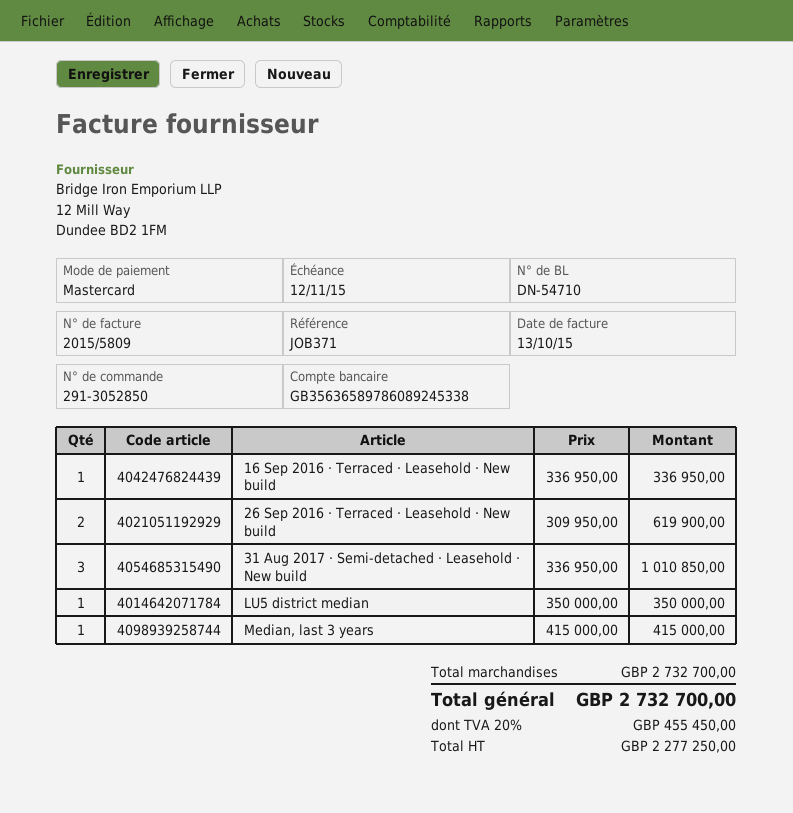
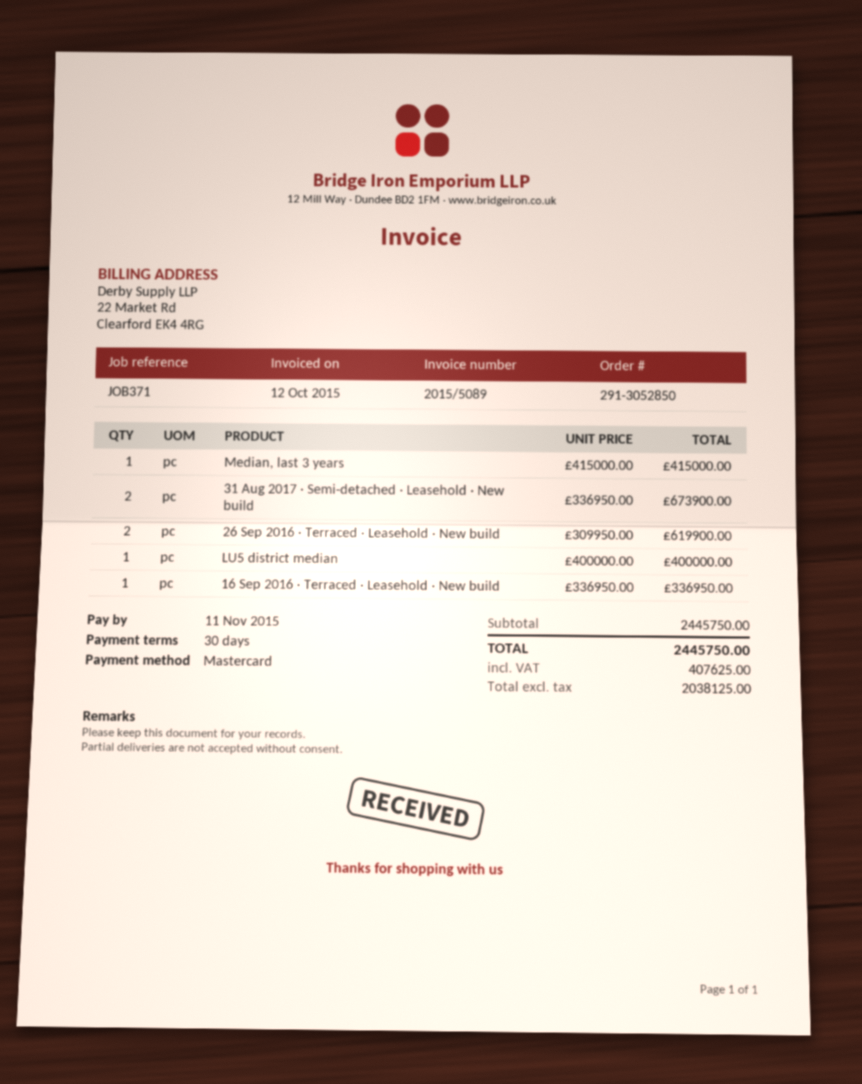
invoice number: 2015/5809 -> 2015/5089
invoice date: 2015-10-13 -> 2015-10-12
due date: 2015-11-12 -> 2015-11-11
31 Aug 2017 · Semi-detached · Leasehold · New build: 3 x 336950.00 = 1010850.00 -> 2 x 336950.00 = 673900.00
LU5 district median: 1 x 350000.00 = 350000.00 -> 1 x 400000.00 = 400000.00
subtotal: 2732700.00 -> 2445750.00
net: 2277250.00 -> 2038125.00
tax: 455450.00 -> 407625.00
total: 2732700.00 -> 2445750.00

